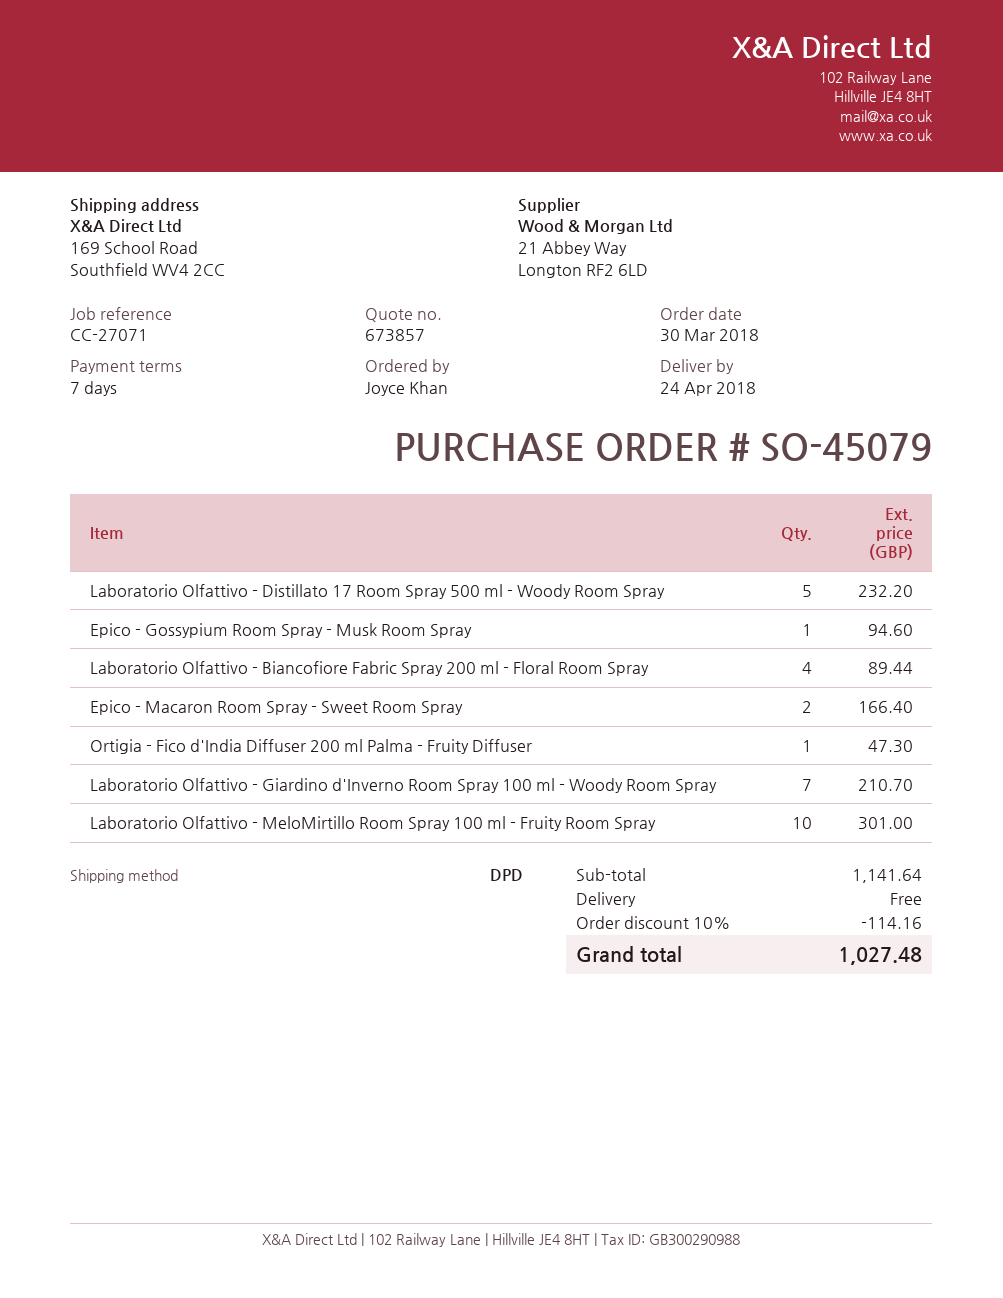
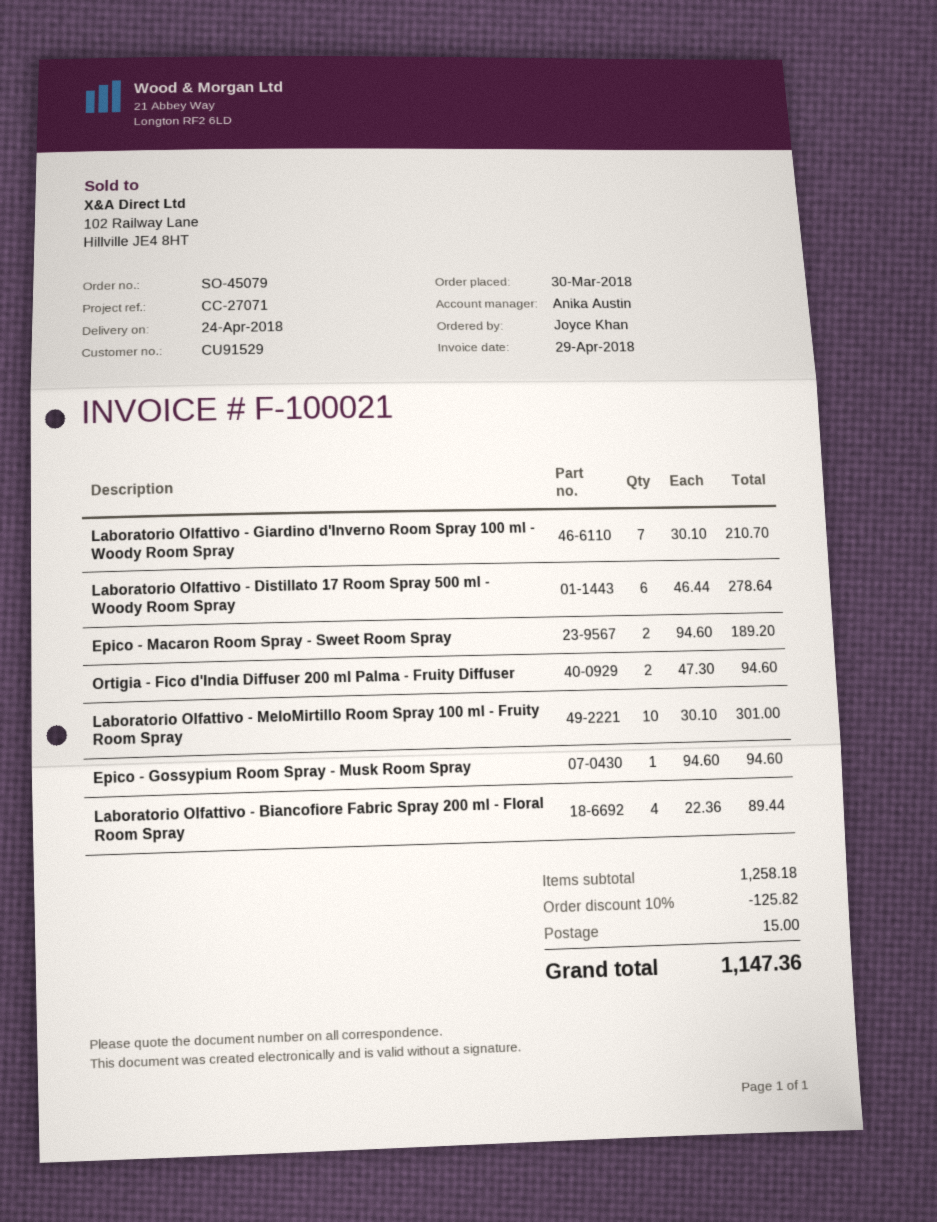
Laboratorio Olfattivo - Distillato 17 Room Spray 500 ml - Woody Room Spray: 5 for 232.20 -> 6 for 278.64
Epico - Macaron Room Spray - Sweet Room Spray: 2 for 166.40 -> 2 for 189.20
Ortigia - Fico d'India Diffuser 200 ml Palma - Fruity Diffuser: 1 for 47.30 -> 2 for 94.60
subtotal: 1141.64 -> 1258.18
discount: 10% = 114.16 -> 10% = 125.82
shipping: 0.00 -> 15.00
total: 1027.48 -> 1147.36

